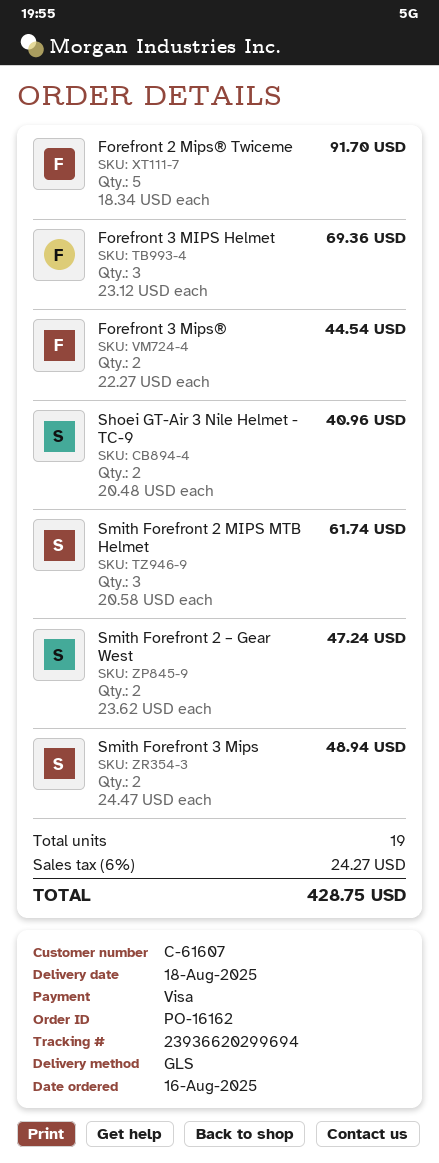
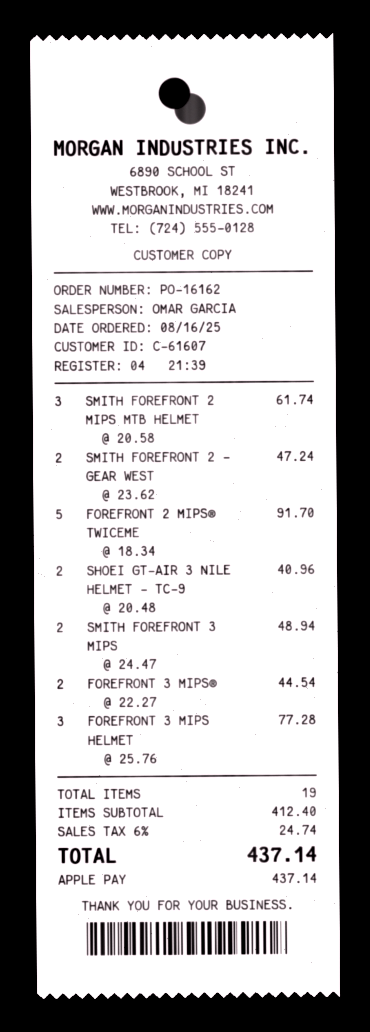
payment method: Visa -> Apple Pay
Forefront 3 MIPS Helmet: 3 x 23.12 = 69.36 -> 3 x 25.76 = 77.28
tax: 6% = 24.27 -> 6% = 24.74
total: 428.75 -> 437.14

